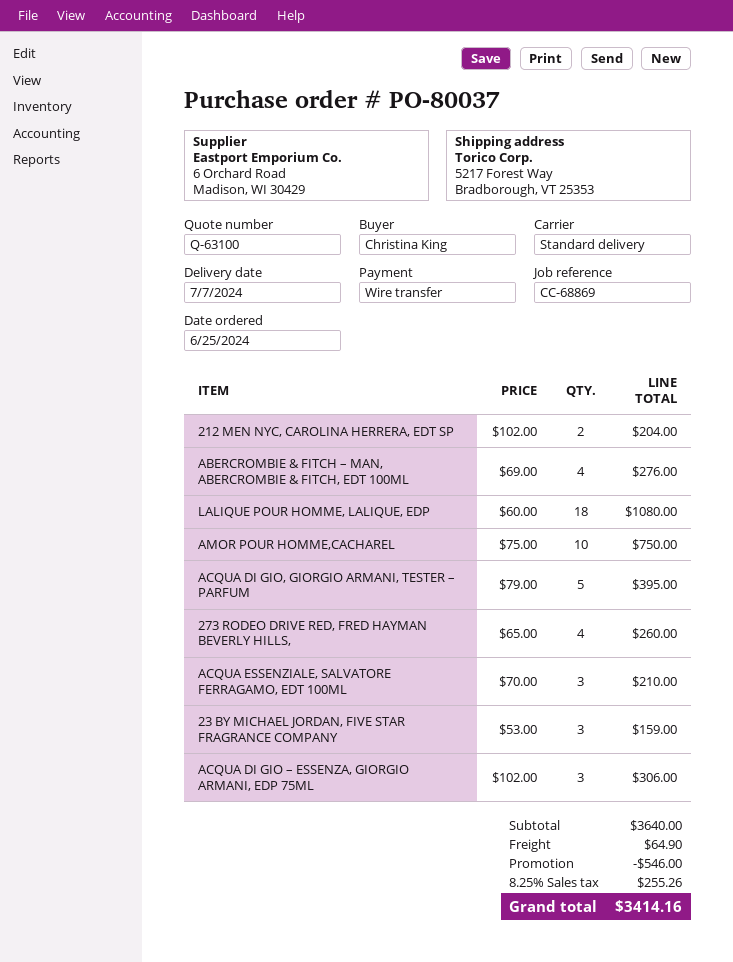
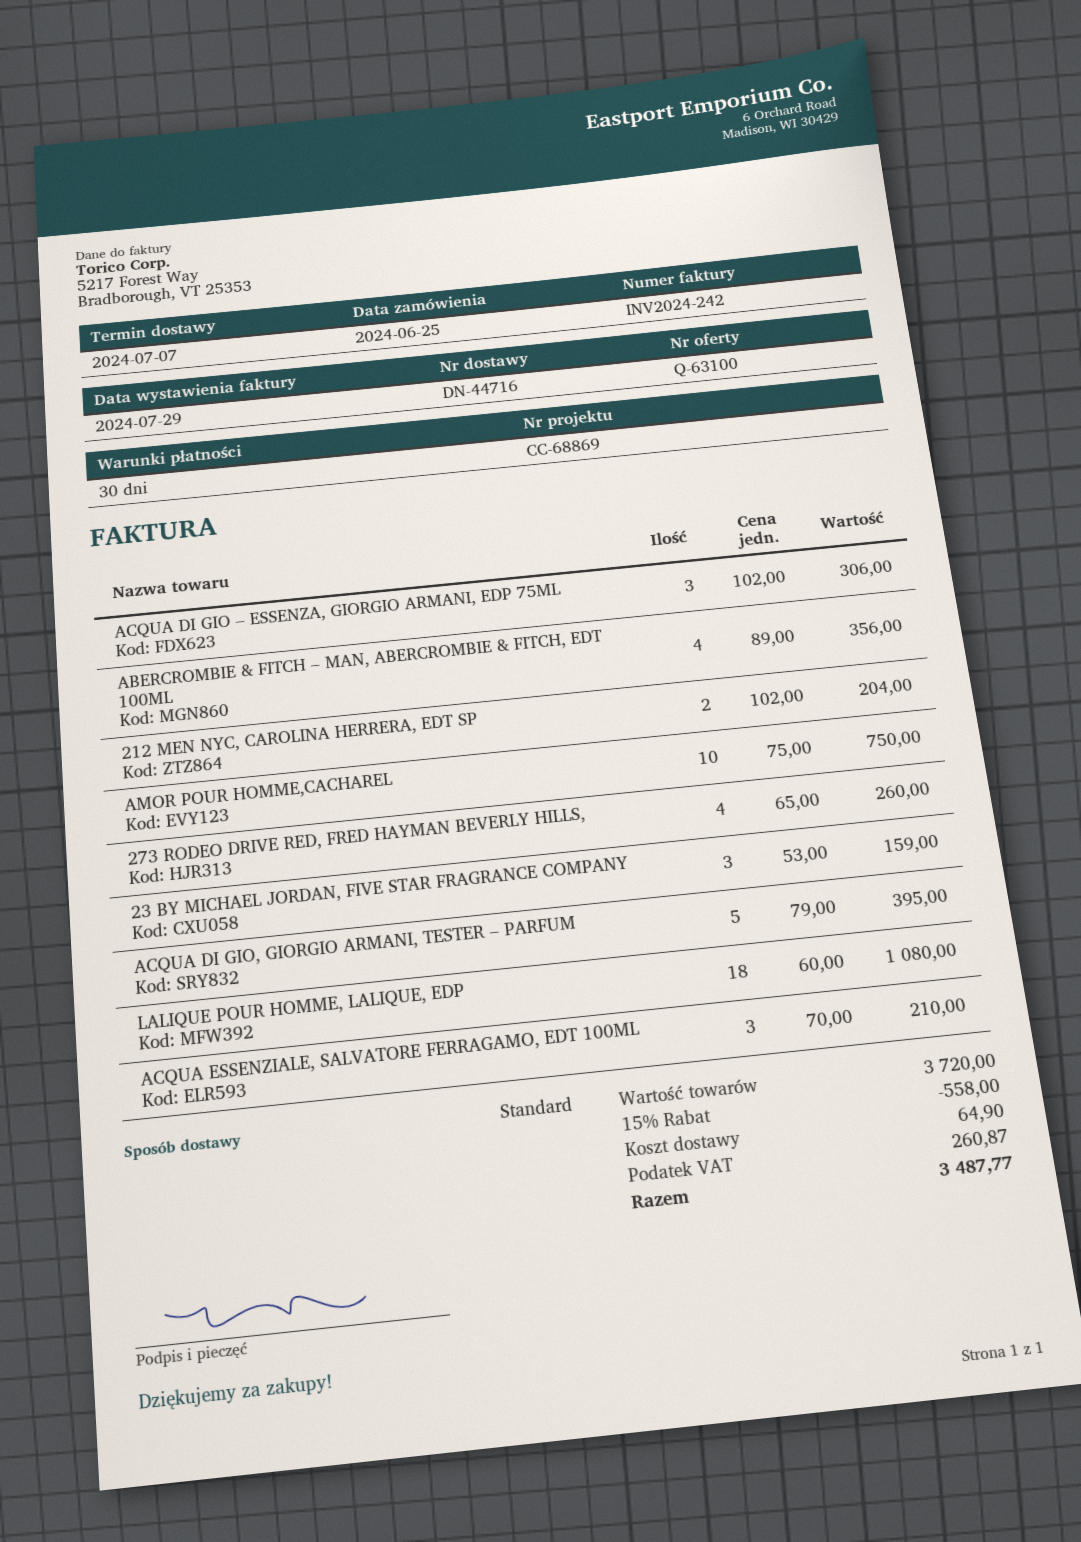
ABERCROMBIE & FITCH – MAN, ABERCROMBIE & FITCH, EDT 100ML: 4 x 69.00 = 276.00 -> 4 x 89.00 = 356.00
subtotal: 3640.00 -> 3720.00
discount: 546.00 -> 558.00
tax: 255.26 -> 260.87
total: 3414.16 -> 3487.77

